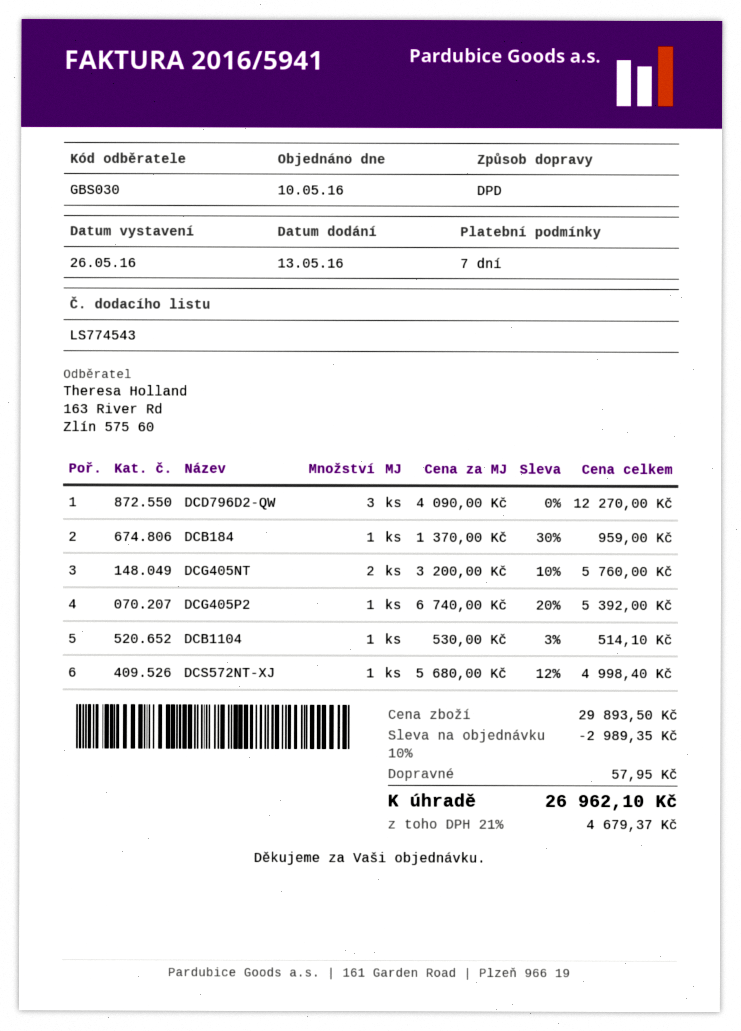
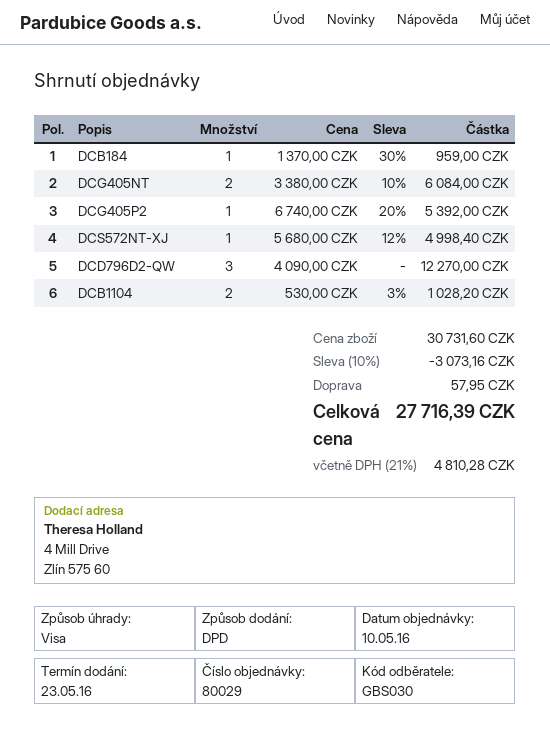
delivery date: 2016-05-13 -> 2016-05-23
DCG405NT: 2 x 3200.00 - 10% = 5760.00 -> 2 x 3380.00 - 10% = 6084.00
DCB1104: 1 x 530.00 - 3% = 514.10 -> 2 x 530.00 - 3% = 1028.20
subtotal: 29893.50 -> 30731.60
discount: 10% = 2989.35 -> 10% = 3073.16
tax: 21% = 4679.37 -> 21% = 4810.28
total: 26962.10 -> 27716.39

